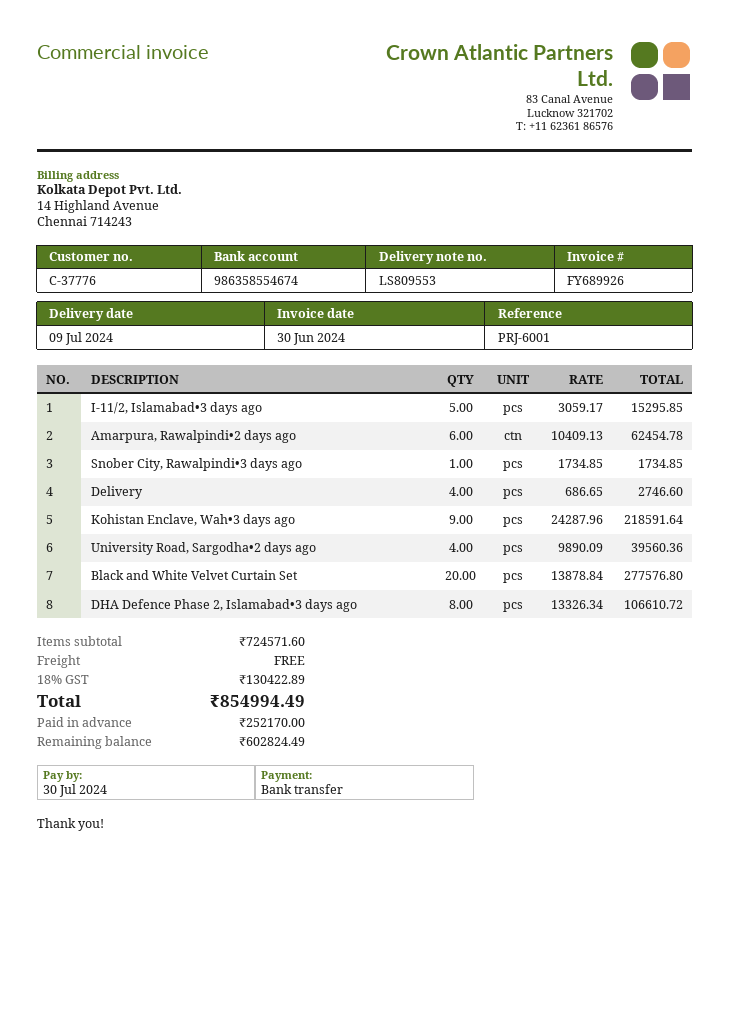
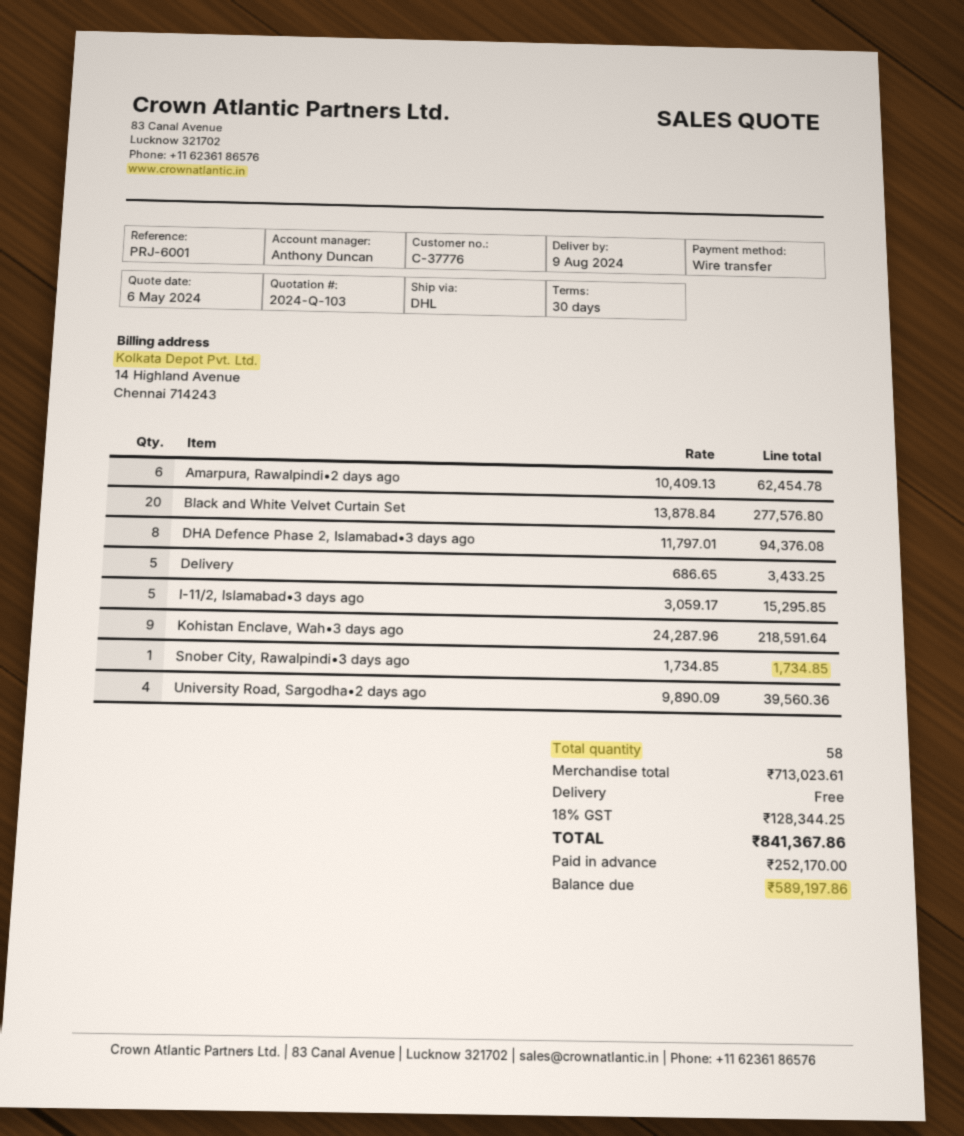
delivery date: 2024-07-09 -> 2024-08-09
Delivery: 4 x 686.65 = 2746.60 -> 5 x 686.65 = 3433.25
DHA Defence Phase 2, Islamabad•3 days ago: 8 x 13326.34 = 106610.72 -> 8 x 11797.01 = 94376.08
subtotal: 724571.60 -> 713023.61
tax: 18% = 130422.89 -> 18% = 128344.25
total: 854994.49 -> 841367.86
balance: 602824.49 -> 589197.86

